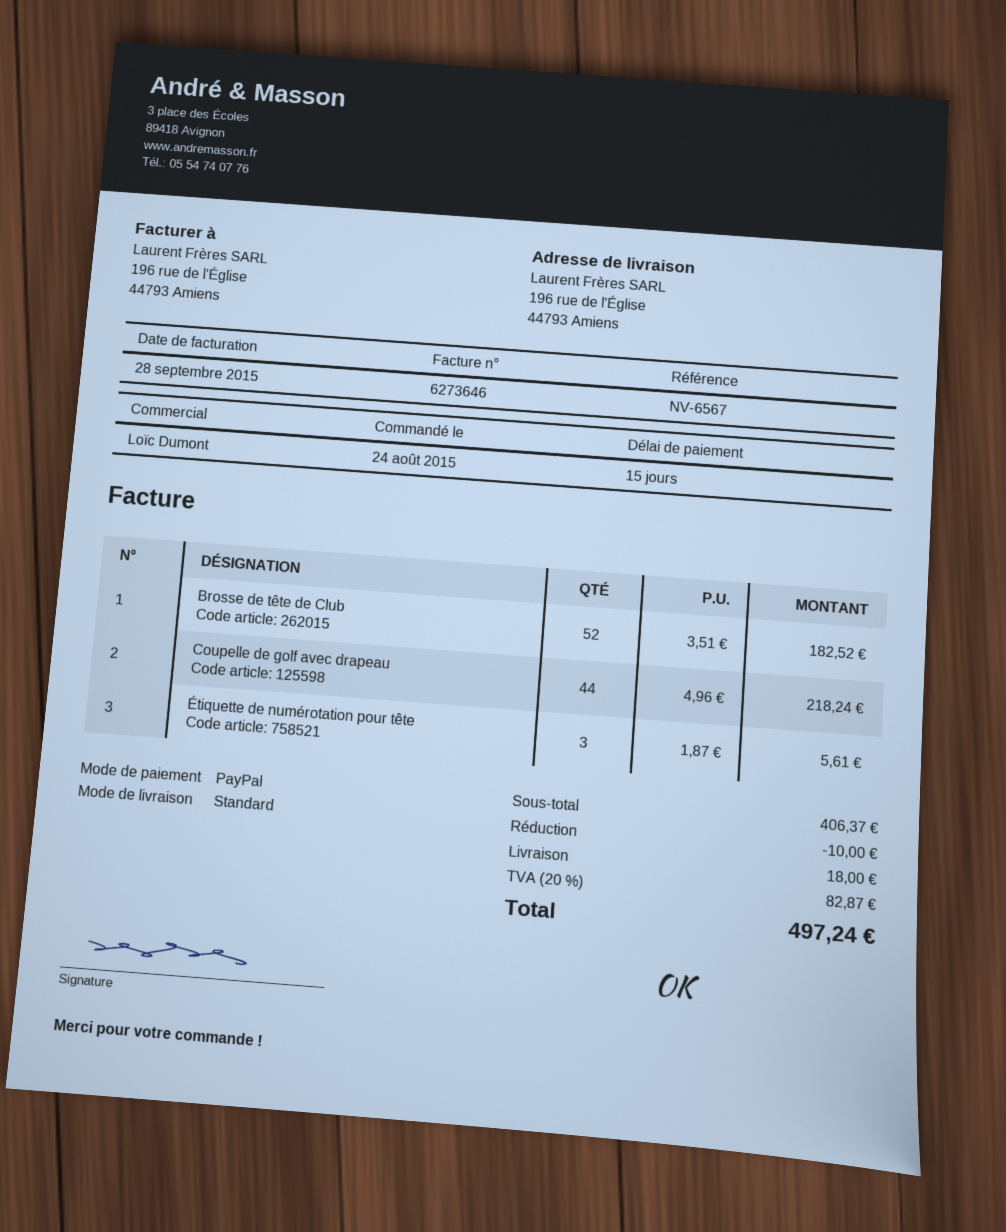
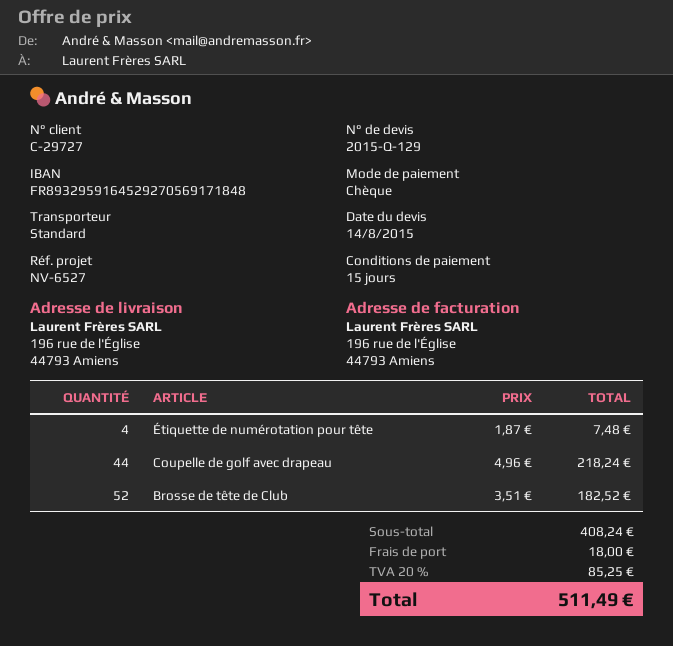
reference: NV-6567 -> NV-6527
payment method: PayPal -> cheque
Étiquette de numérotation pour tête: 3 x 1.87 = 5.61 -> 4 x 1.87 = 7.48
subtotal: 406.37 -> 408.24
discount: 10.00 -> none
tax: 20% = 82.87 -> 20% = 85.25
total: 497.24 -> 511.49

